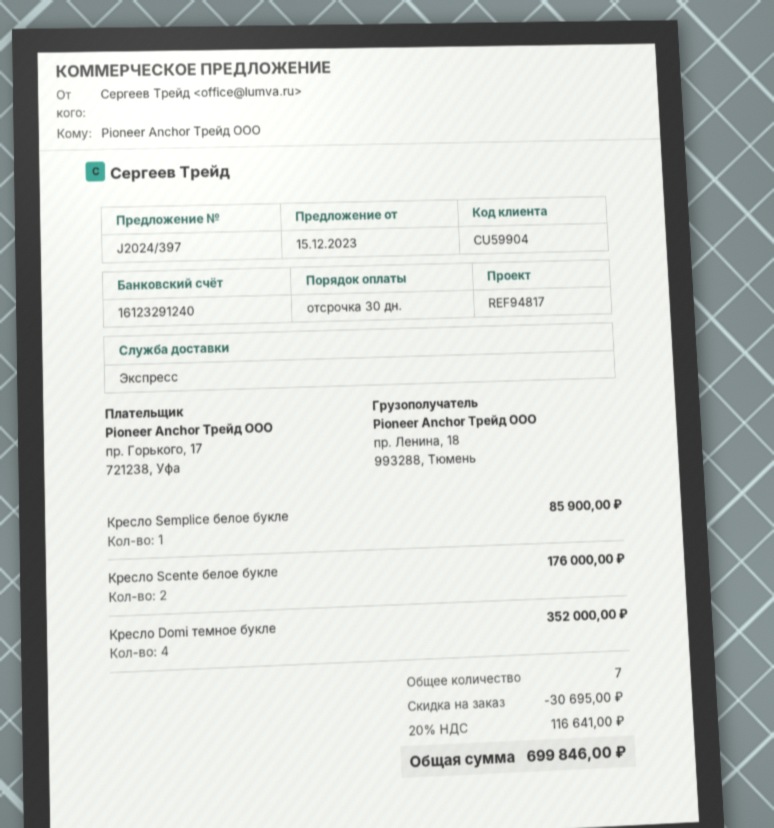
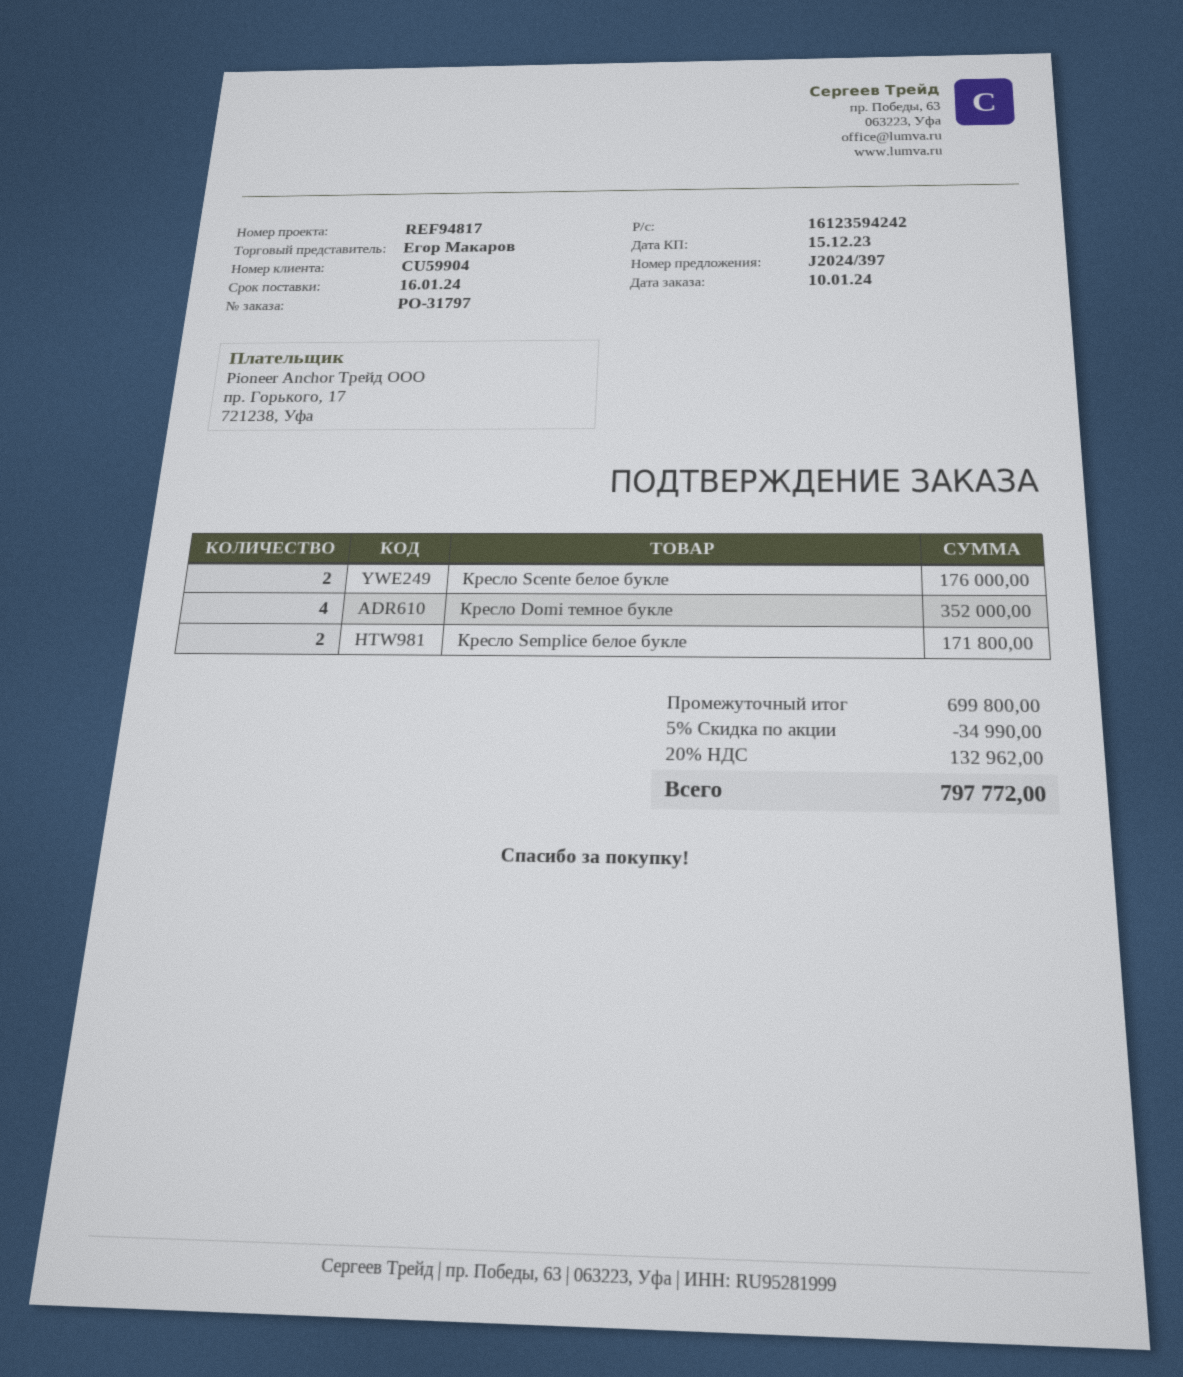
bank account: 16123291240 -> 16123594242
Кресло Semplice белое букле: 1 for 85900.00 -> 2 for 171800.00
discount: 30695.00 -> 34990.00
tax: 20% = 116641.00 -> 20% = 132962.00
total: 699846.00 -> 797772.00

